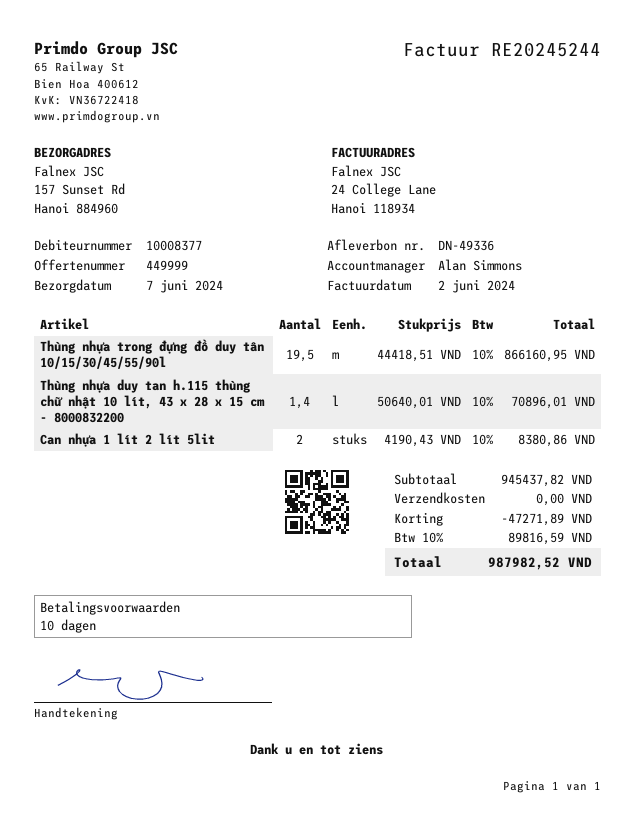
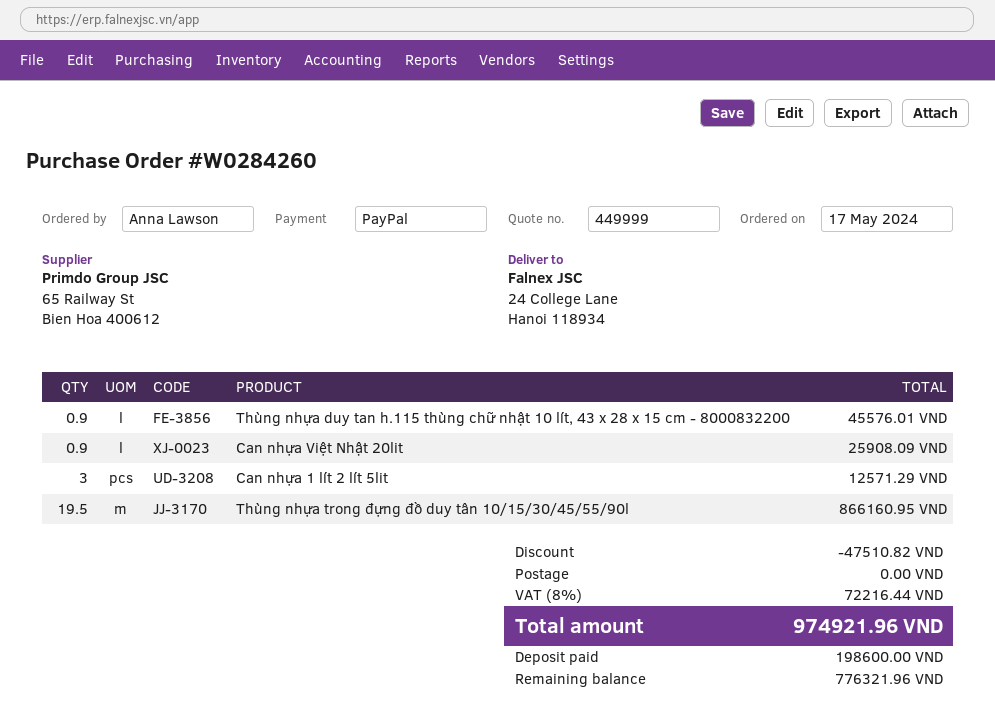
ship to: 157 Sunset Rd, Hanoi 884960 -> 24 College Lane, Hanoi 118934
Thùng nhựa duy tan h.115 thùng chữ nhật 10 lít, 43 x 28 x 15 cm - 8000832200: 1.4 for 70896.01 -> 0.9 for 45576.01
Can nhựa 1 lít 2 lít 5lit: 2 for 8380.86 -> 3 for 12571.29
Can nhựa Việt Nhật 20lit: none -> 0.9 for 25908.09
discount: 47271.89 -> 47510.82
tax: 10% = 89816.59 -> 8% = 72216.44
total: 987982.52 -> 974921.96

